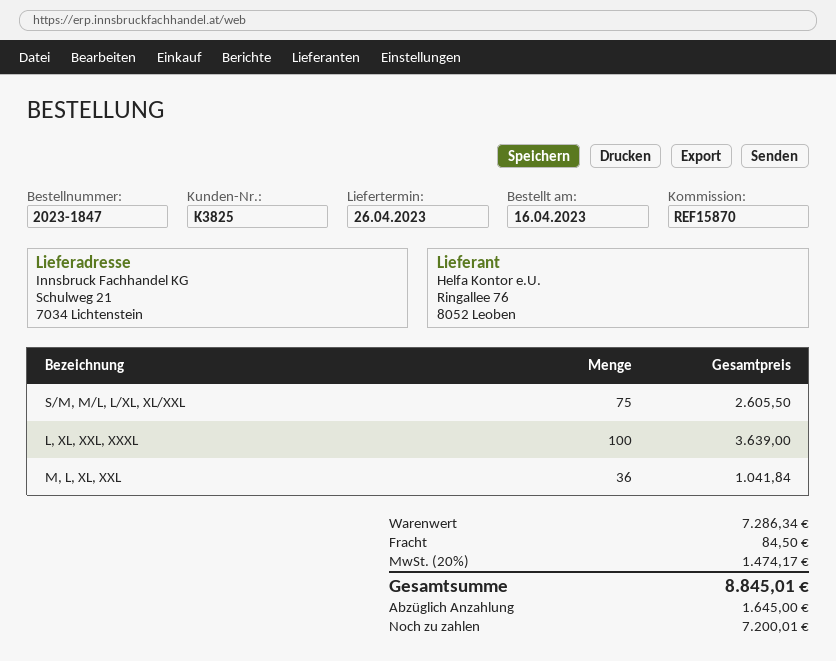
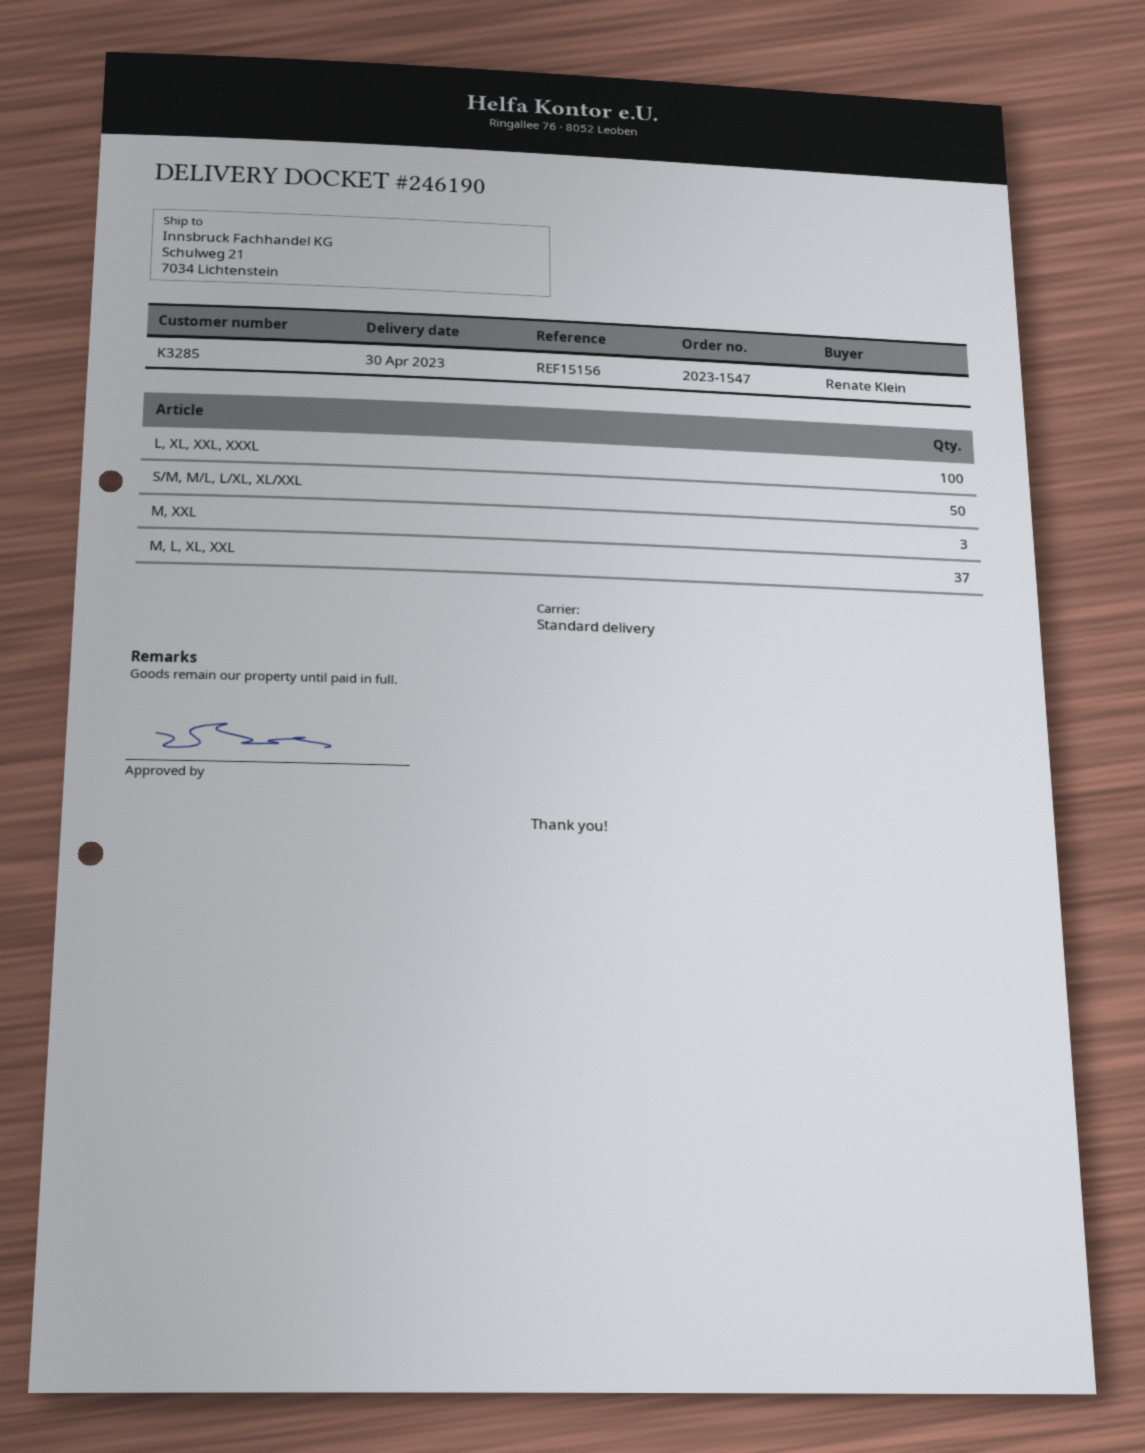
order number: 2023-1847 -> 2023-1547
delivery date: 2023-04-26 -> 2023-04-30
customer number: K3825 -> K3285
reference: REF15870 -> REF15156
S/M, M/L, L/XL, XL/XXL: 75 -> 50
M, L, XL, XXL: 36 -> 37
M, XXL: none -> 3

